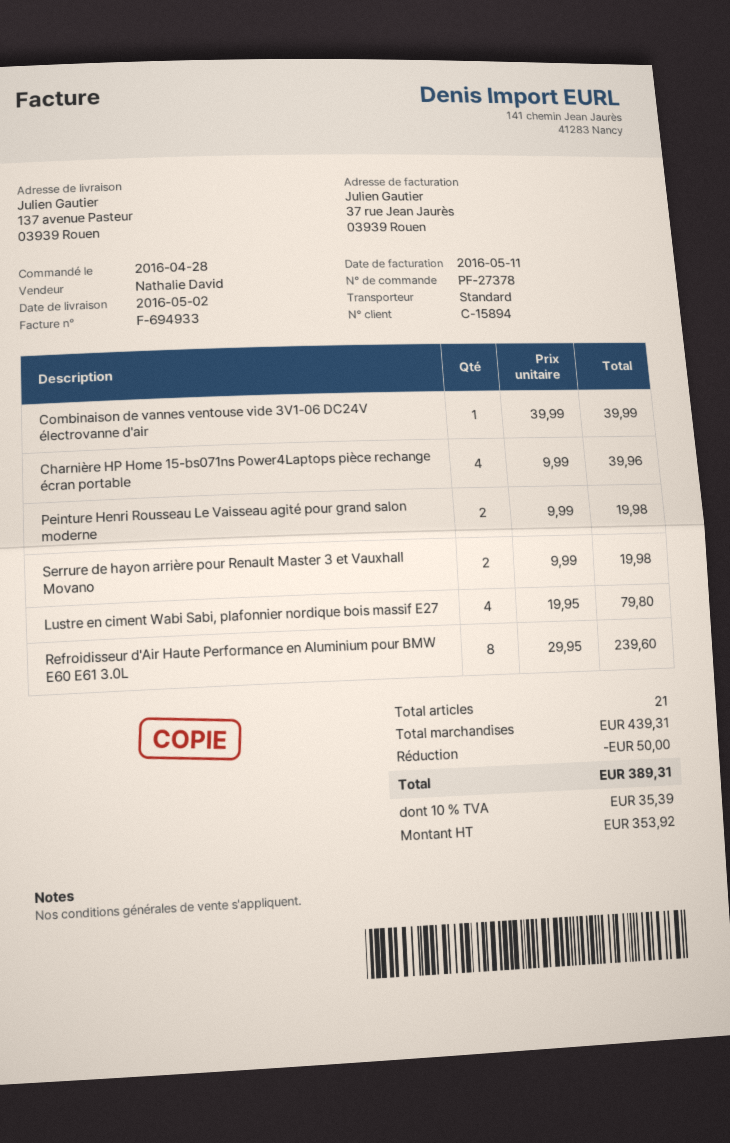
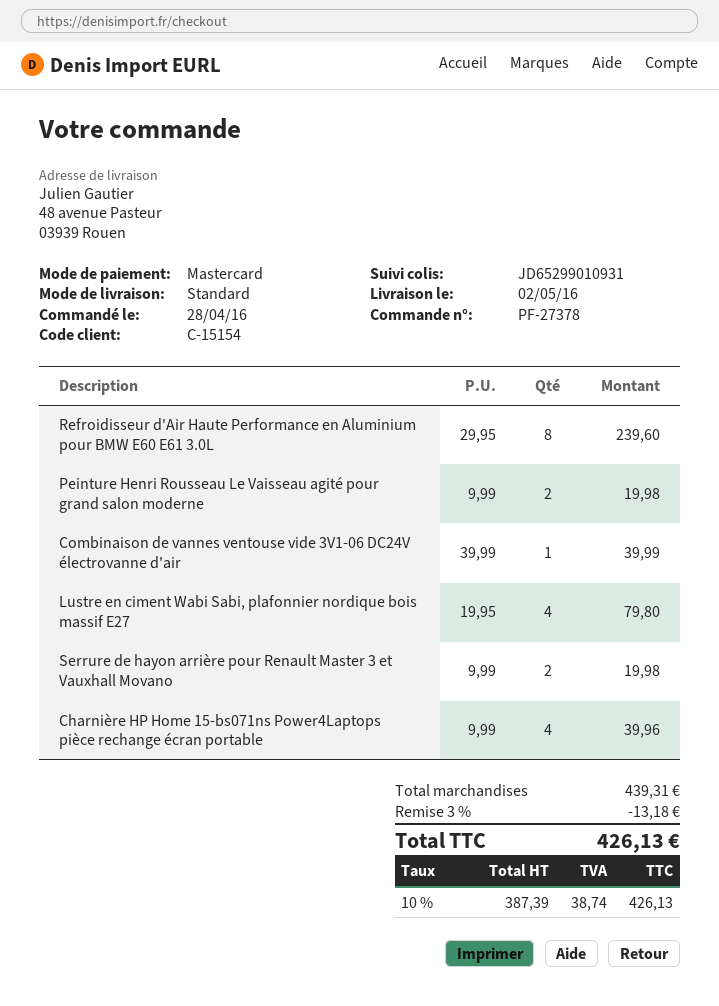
customer number: C-15894 -> C-15154
ship to: 137 avenue Pasteur, 03939 Rouen -> 48 avenue Pasteur, 03939 Rouen
discount: 50.00 -> 13.18
net: 353.92 -> 387.39
tax: 10% = 35.39 -> 10% = 38.74
total: 389.31 -> 426.13

